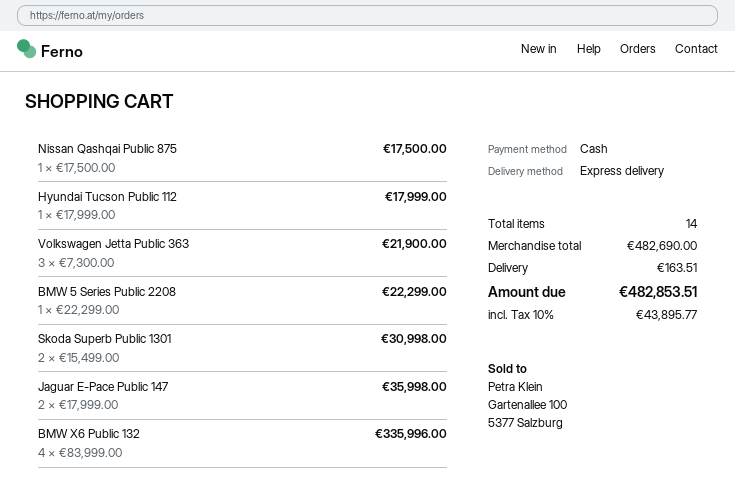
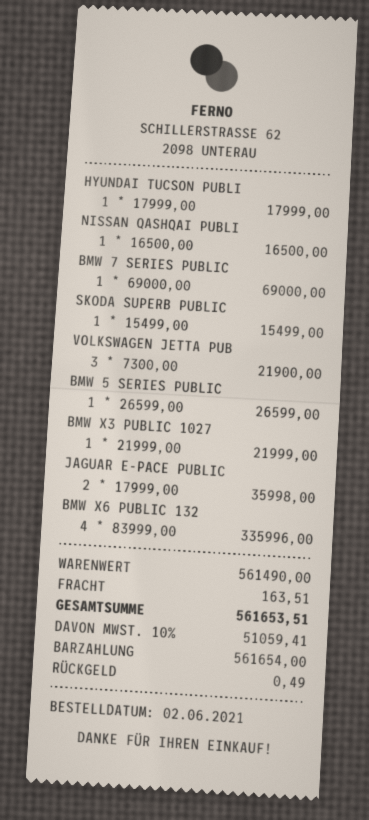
Nissan Qashqai Public 875: 1 x 17500.00 = 17500.00 -> 1 x 16500.00 = 16500.00
BMW 5 Series Public 2208: 1 x 22299.00 = 22299.00 -> 1 x 26599.00 = 26599.00
Skoda Superb Public 1301: 2 x 15499.00 = 30998.00 -> 1 x 15499.00 = 15499.00
BMW 7 SERIES PUBLIC: none -> 1 x 69000.00 = 69000.00
BMW X3 PUBLIC 1027: none -> 1 x 21999.00 = 21999.00
subtotal: 482690.00 -> 561490.00
tax: 10% = 43895.77 -> 10% = 51059.41
total: 482853.51 -> 561653.51

